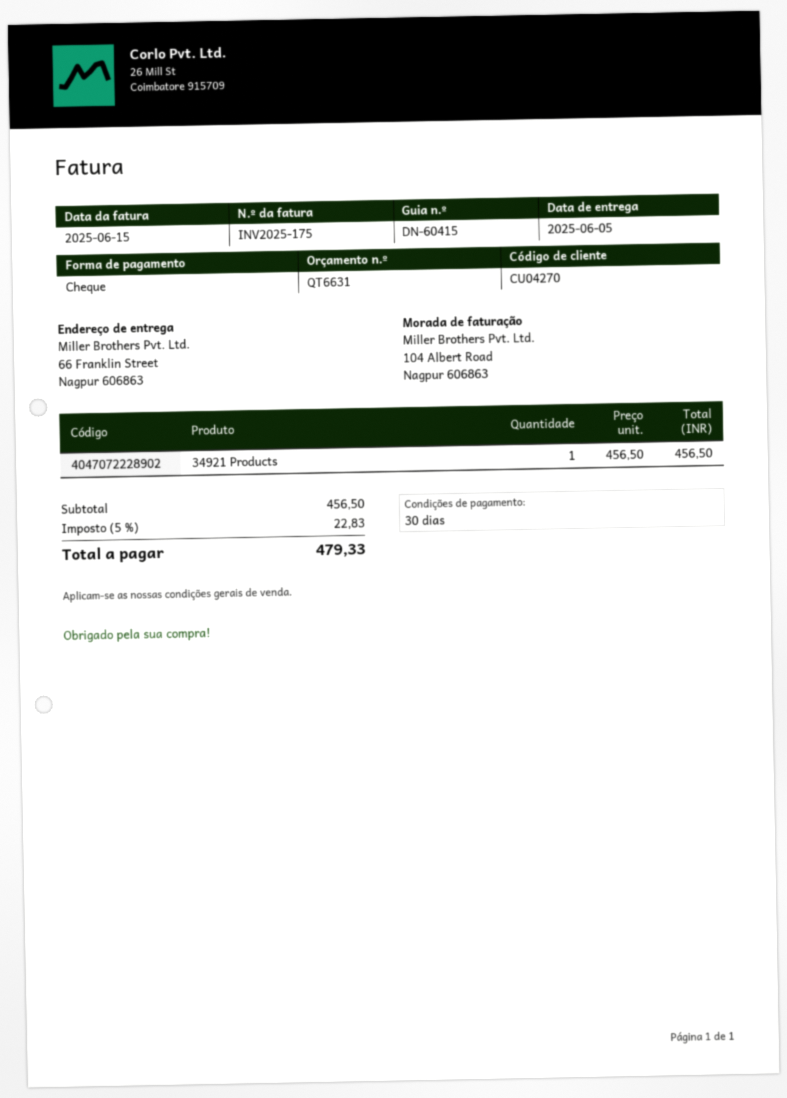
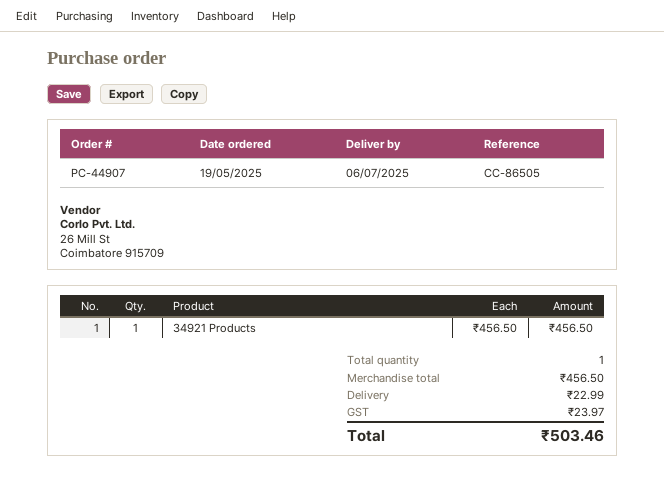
delivery date: 2025-06-05 -> 2025-07-06
shipping: none -> 22.99
tax: 22.83 -> 23.97
total: 479.33 -> 503.46

